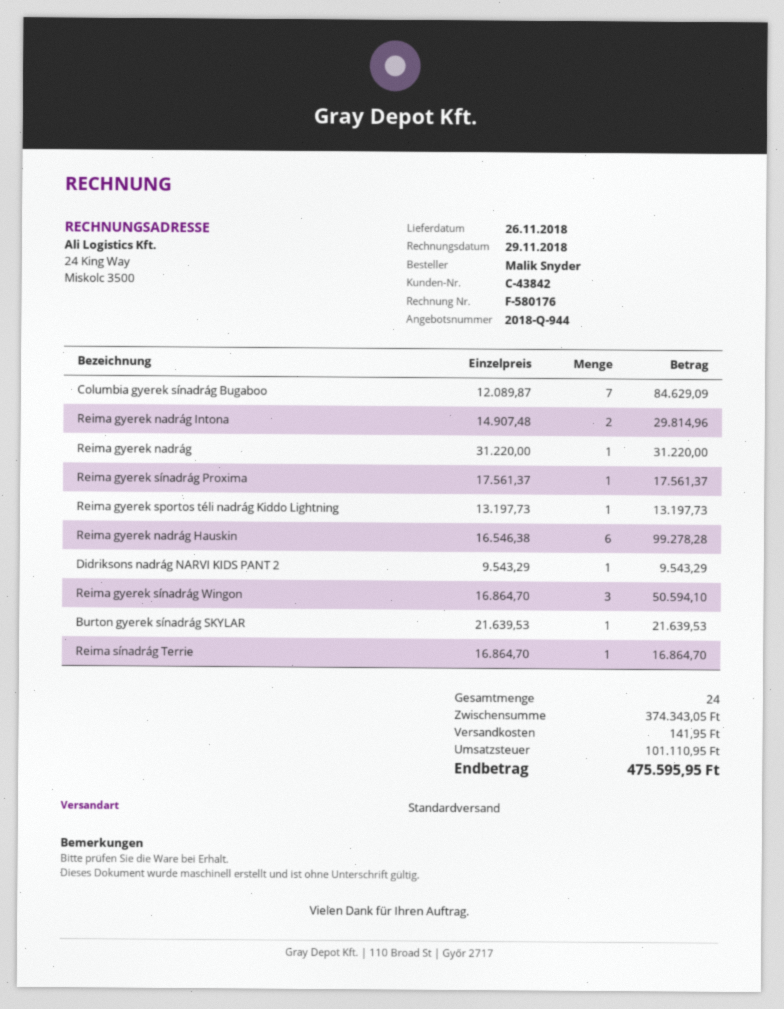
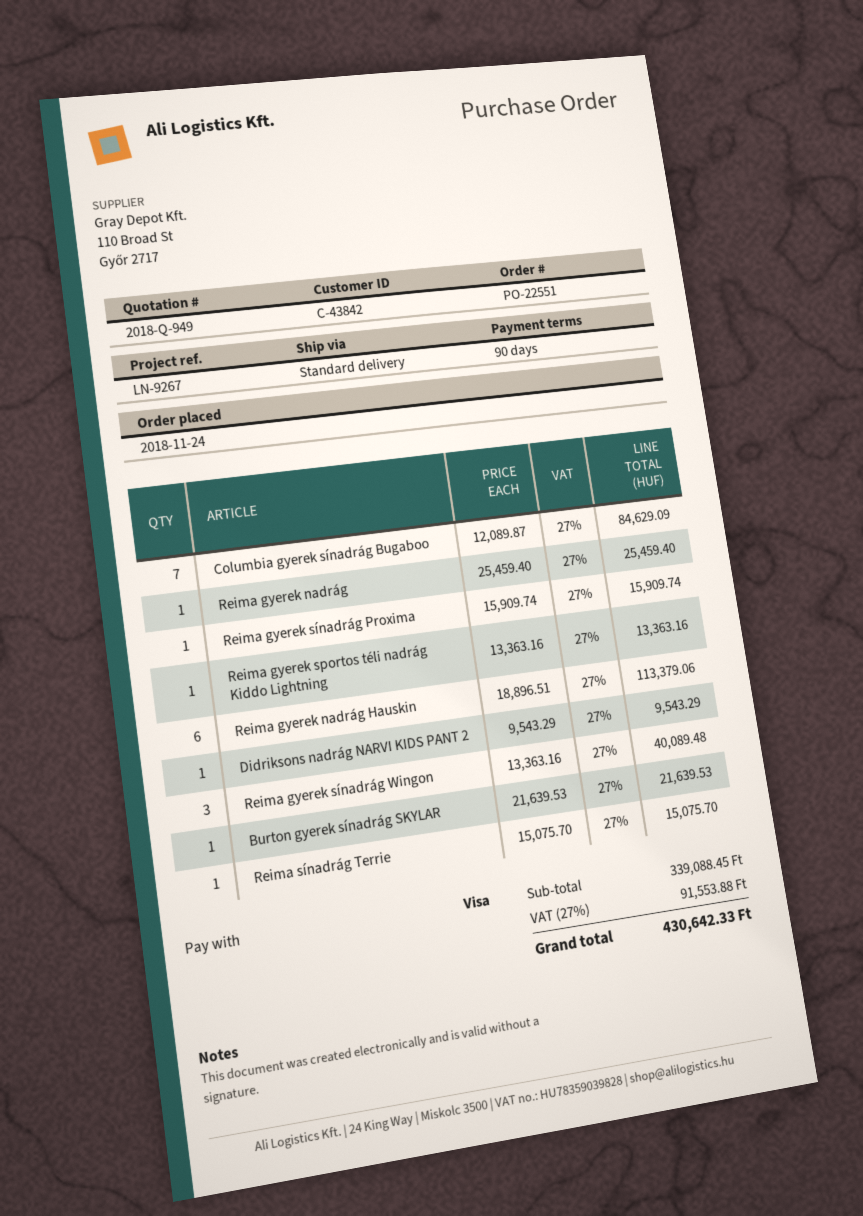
quote number: 2018-Q-944 -> 2018-Q-949
Reima gyerek nadrág Intona: 2 x 14907.48 = 29814.96 -> none
Reima gyerek nadrág: 1 x 31220.00 = 31220.00 -> 1 x 25459.40 = 25459.40
Reima gyerek sínadrág Proxima: 1 x 17561.37 = 17561.37 -> 1 x 15909.74 = 15909.74
Reima gyerek sportos téli nadrág Kiddo Lightning: 1 x 13197.73 = 13197.73 -> 1 x 13363.16 = 13363.16
Reima gyerek nadrág Hauskin: 6 x 16546.38 = 99278.28 -> 6 x 18896.51 = 113379.06
Reima gyerek sínadrág Wingon: 3 x 16864.70 = 50594.10 -> 3 x 13363.16 = 40089.48
Reima sínadrág Terrie: 1 x 16864.70 = 16864.70 -> 1 x 15075.70 = 15075.70
subtotal: 374343.05 -> 339088.45
shipping: 141.95 -> none
tax: 101110.95 -> 91553.88
total: 475595.95 -> 430642.33

